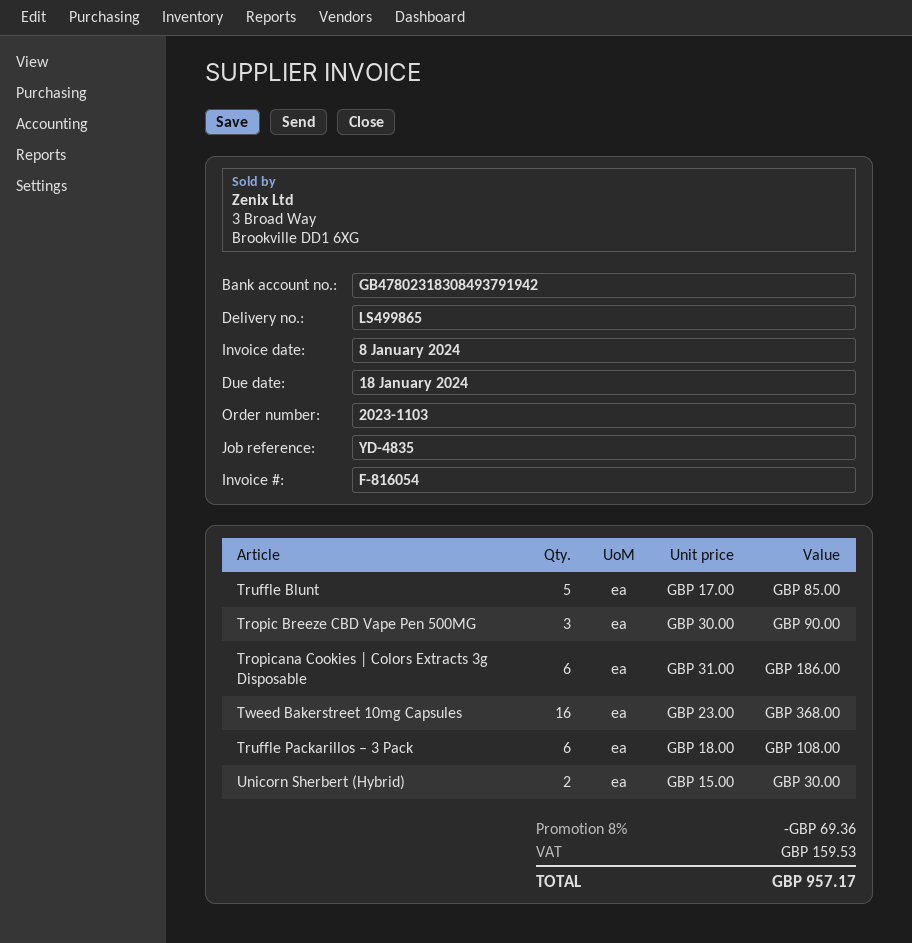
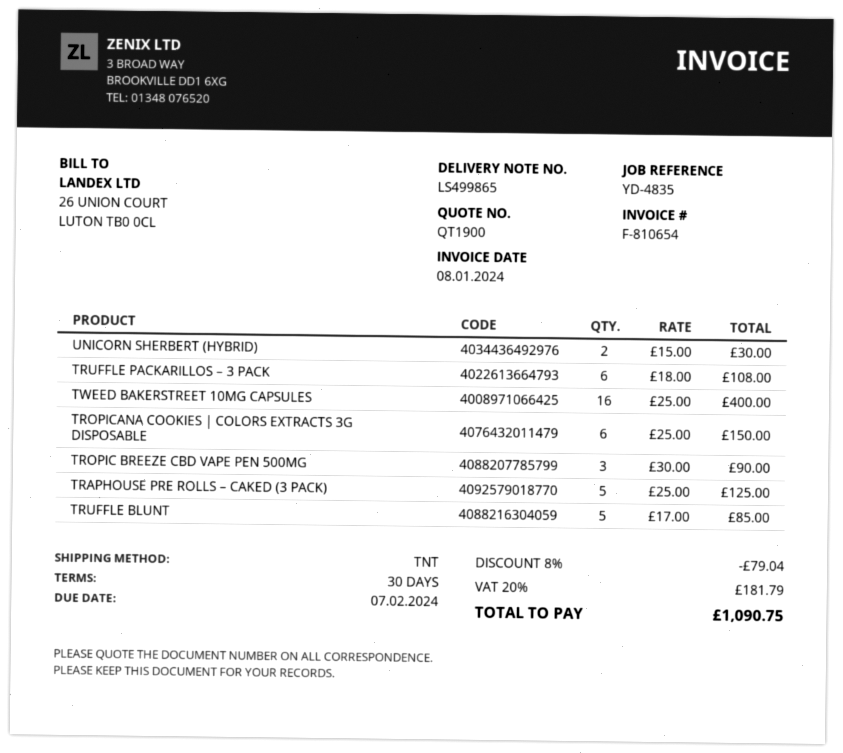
invoice number: F-816054 -> F-810654
due date: 2024-01-18 -> 2024-02-07
Tropicana Cookies | Colors Extracts 3g Disposable: 6 x 31.00 = 186.00 -> 6 x 25.00 = 150.00
Tweed Bakerstreet 10mg Capsules: 16 x 23.00 = 368.00 -> 16 x 25.00 = 400.00
TRAPHOUSE PRE ROLLS – CAKED (3 PACK): none -> 5 x 25.00 = 125.00
discount: 8% = 69.36 -> 8% = 79.04
tax: 159.53 -> 181.79
total: 957.17 -> 1090.75

